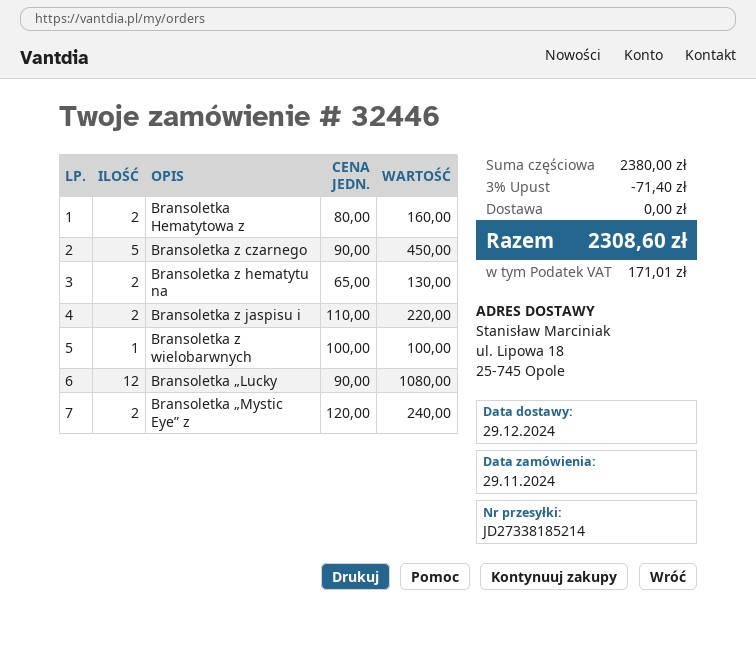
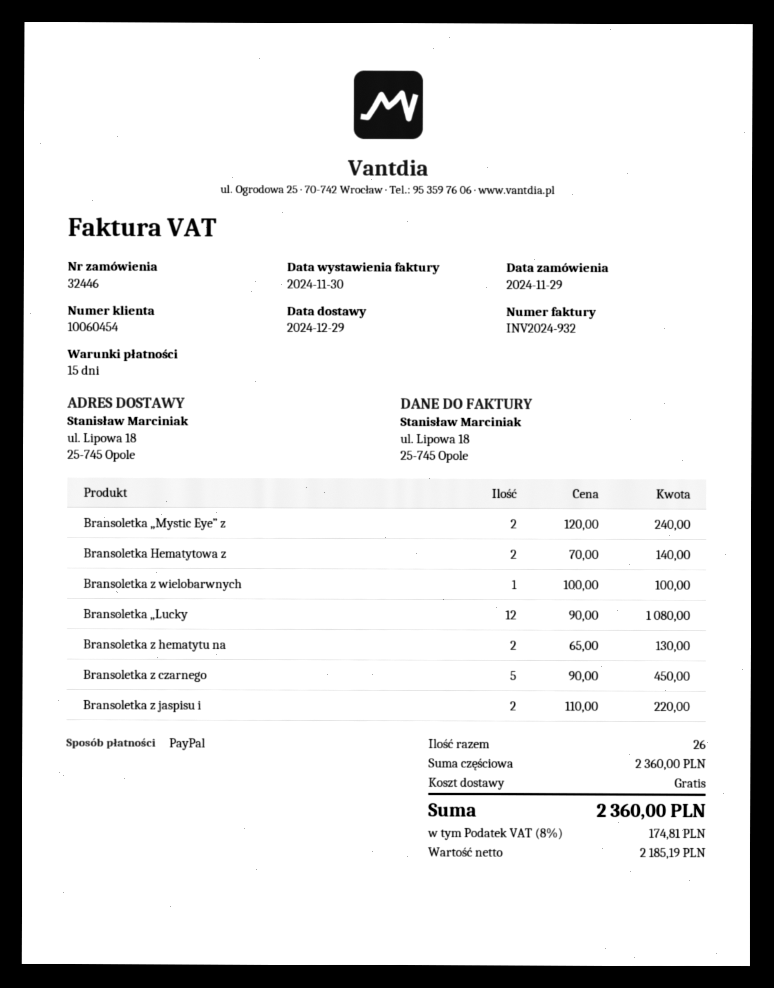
Bransoletka Hematytowa z: 2 x 80.00 = 160.00 -> 2 x 70.00 = 140.00
subtotal: 2380.00 -> 2360.00
discount: 3% = 71.40 -> none
tax: 171.01 -> 174.81
total: 2308.60 -> 2360.00

